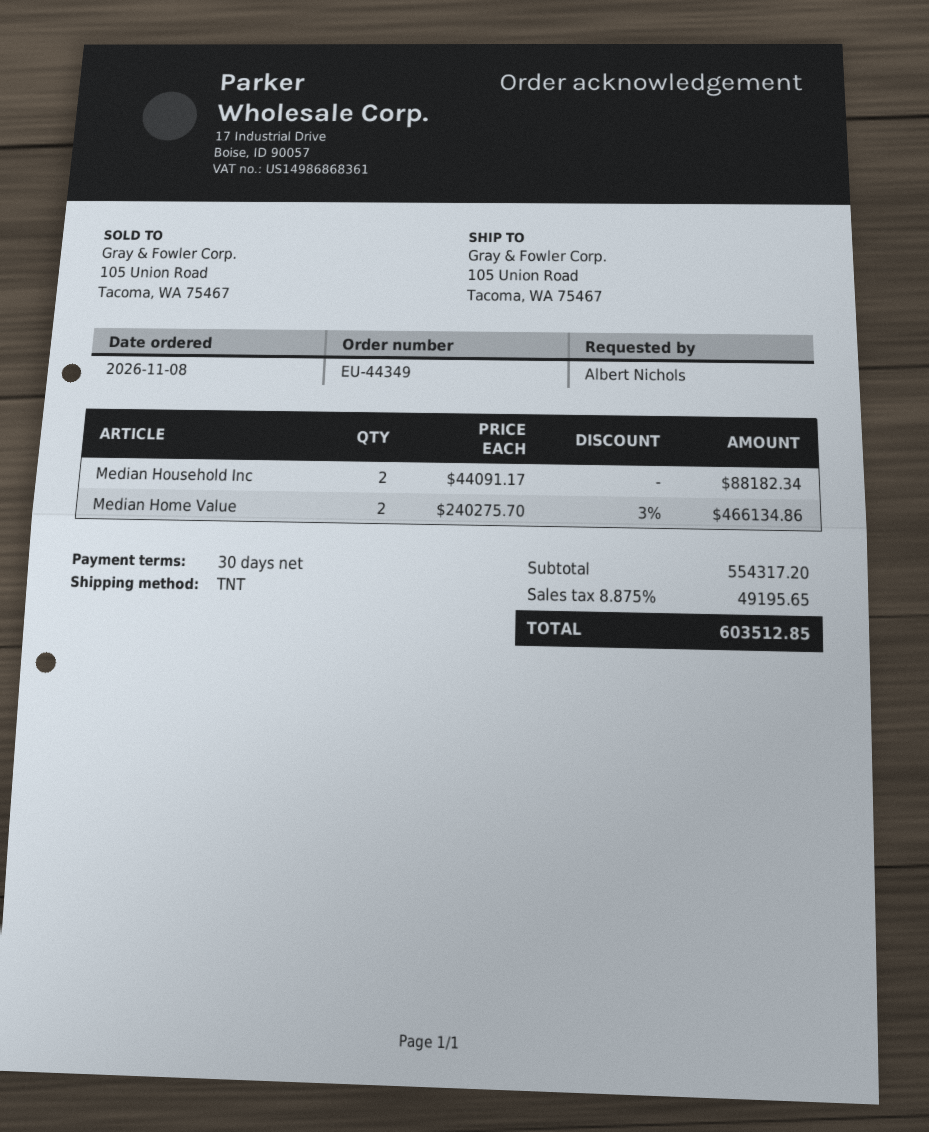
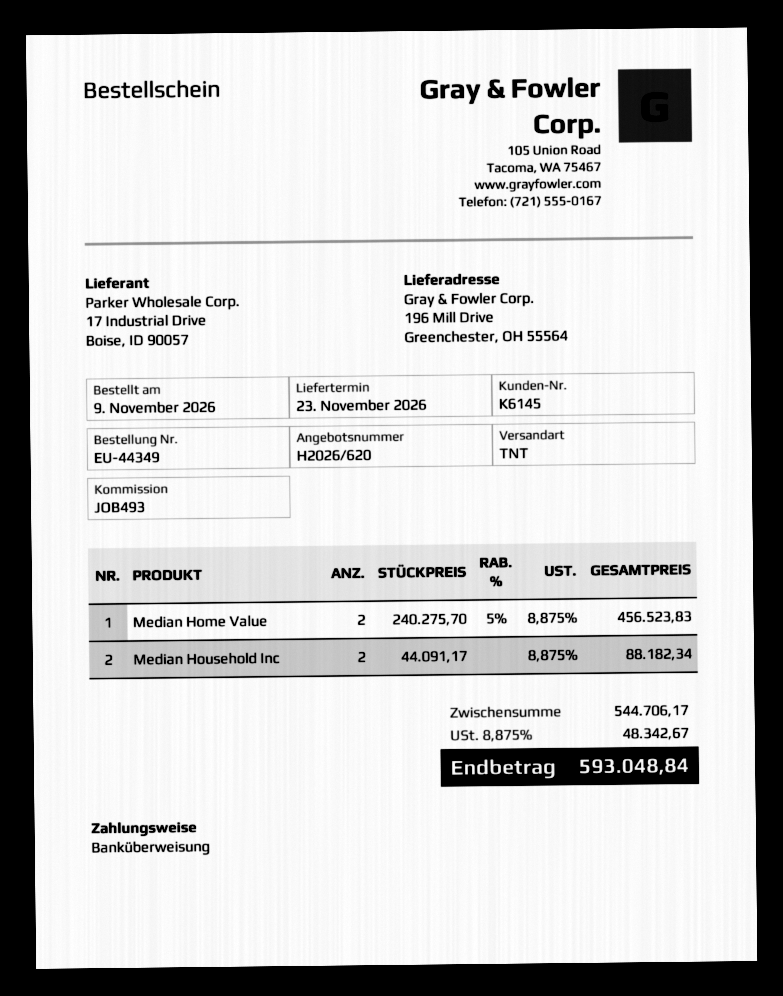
order date: 2026-11-08 -> 2026-11-09
ship to: 105 Union Road, Tacoma, WA 75467 -> 196 Mill Drive, Greenchester, OH 55564
Median Home Value: 2 x 240275.70 - 3% = 466134.86 -> 2 x 240275.70 - 5% = 456523.83
subtotal: 554317.20 -> 544706.17
tax: 8.875% = 49195.65 -> 8.875% = 48342.67
total: 603512.85 -> 593048.84

